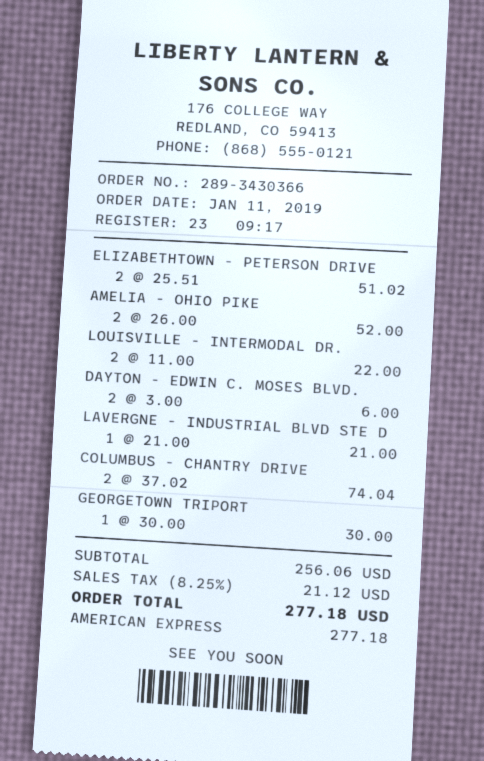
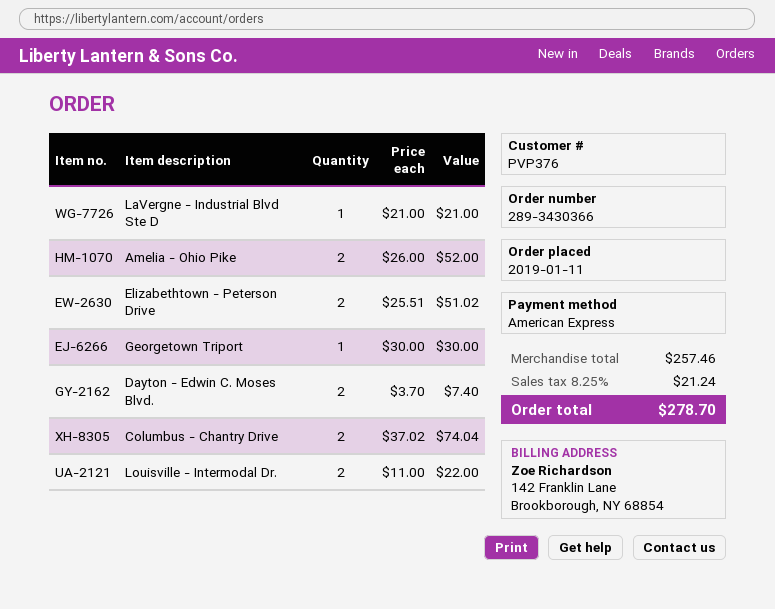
DAYTON - EDWIN C. MOSES BLVD.: 2 x 3.00 = 6.00 -> 2 x 3.70 = 7.40
subtotal: 256.06 -> 257.46
tax: 8.25% = 21.12 -> 8.25% = 21.24
total: 277.18 -> 278.70

